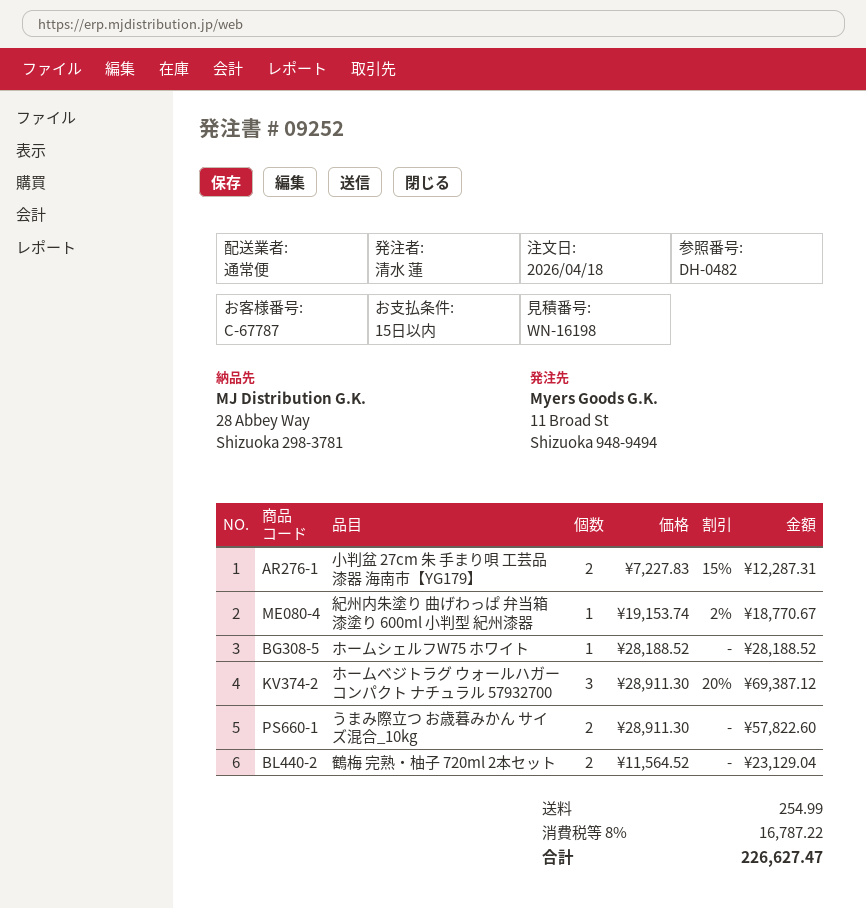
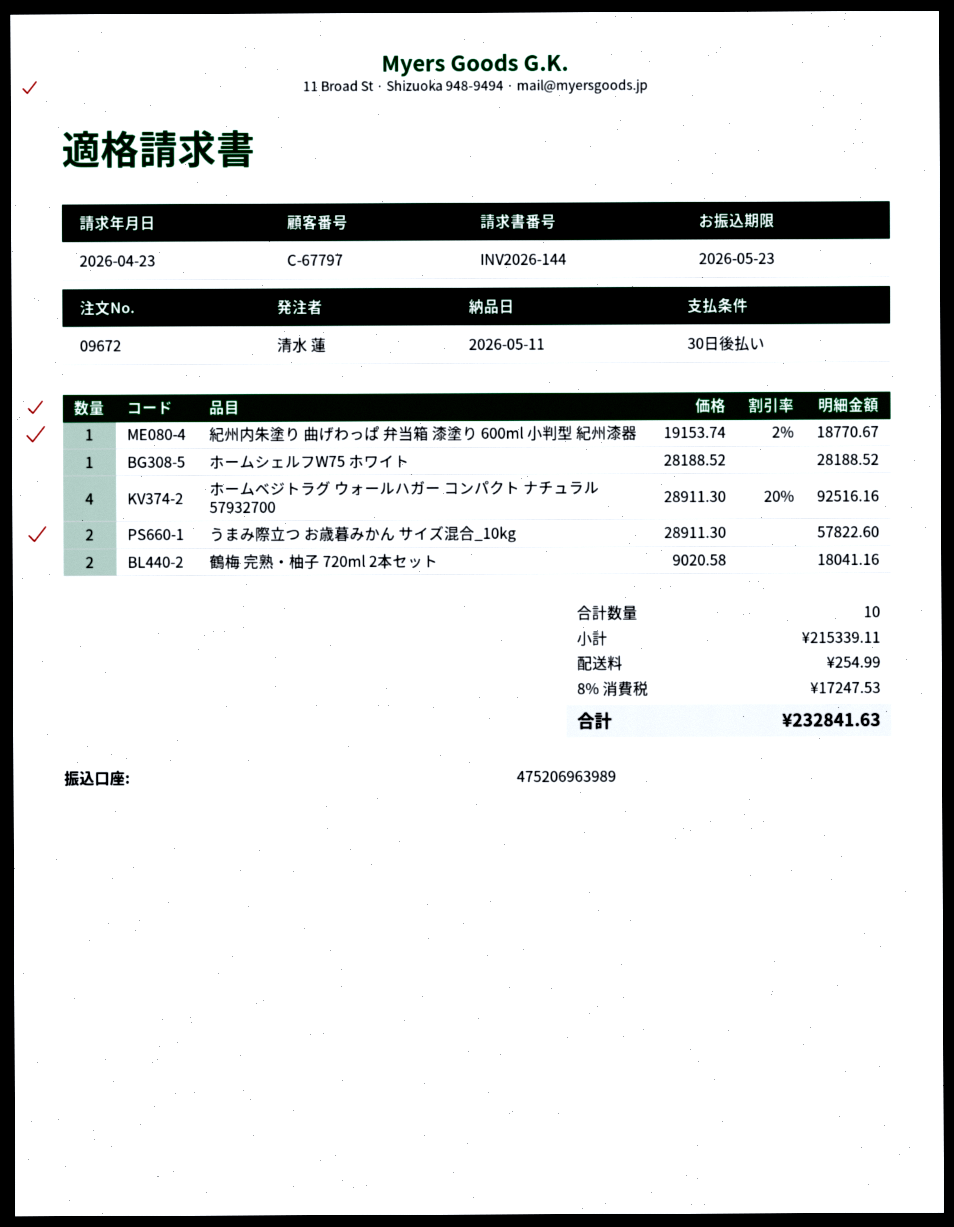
order number: 09252 -> 09672
payment terms: 15 days -> 30 days
customer number: C-67787 -> C-67797
小判盆 27cm 朱 手まり唄 工芸品 漆器 海南市【YG179】: 2 x 7227.83 - 15% = 12287.31 -> none
ホームベジトラグ ウォールハガー コンパクト ナチュラル 57932700: 3 x 28911.30 - 20% = 69387.12 -> 4 x 28911.30 - 20% = 92516.16
鶴梅 完熟・柚子 720ml 2本セット: 2 x 11564.52 = 23129.04 -> 2 x 9020.58 = 18041.16
tax: 8% = 16787.22 -> 8% = 17247.53
total: 226627.47 -> 232841.63

